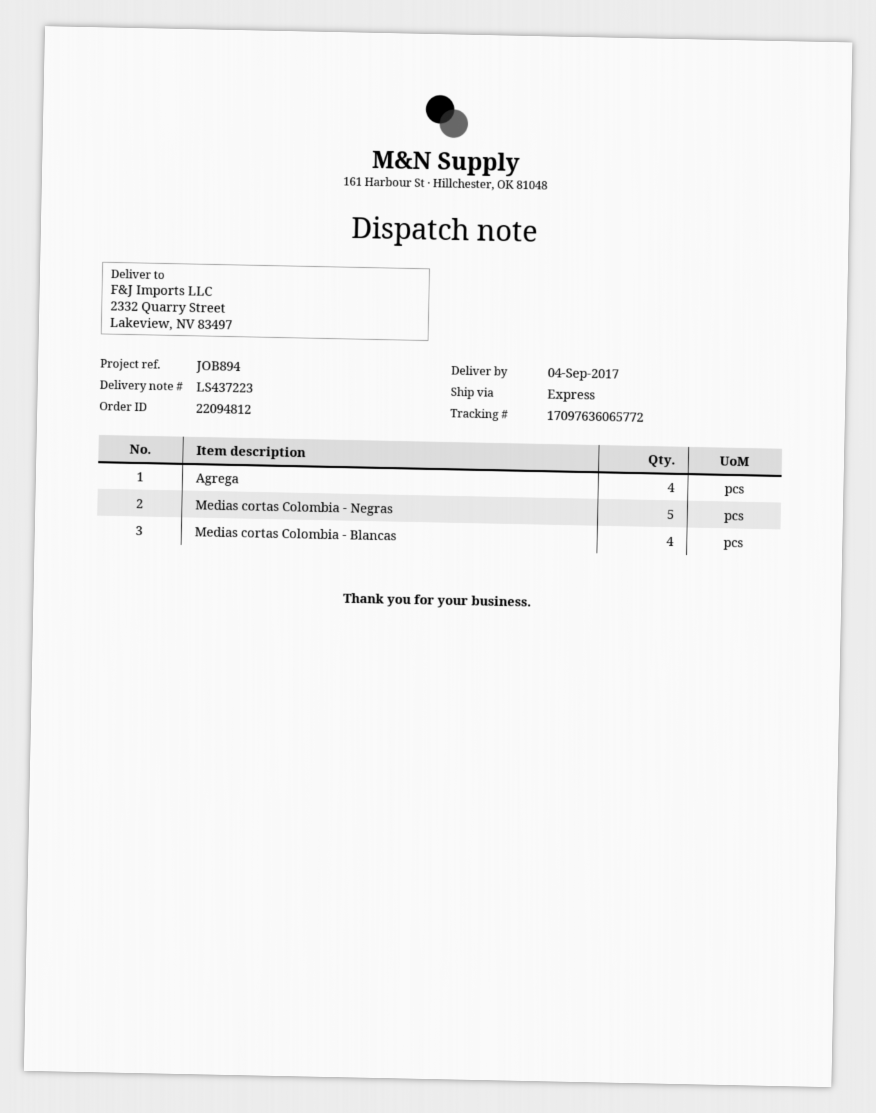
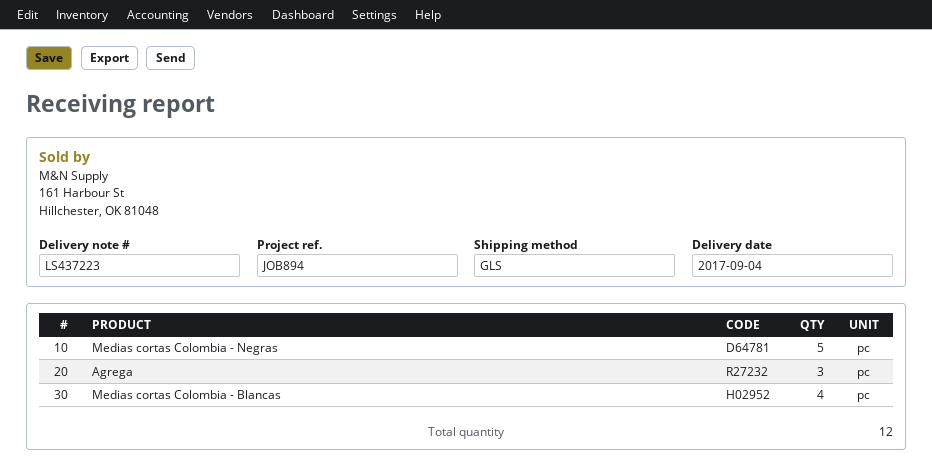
shipping method: express -> GLS
Agrega: 4 -> 3

